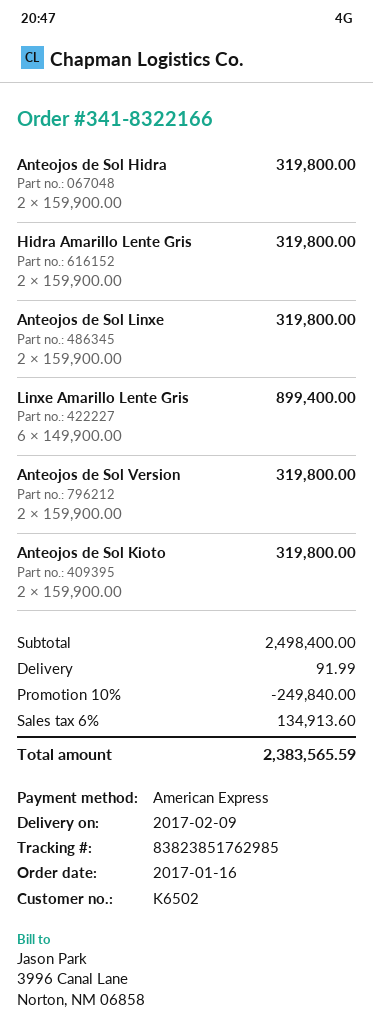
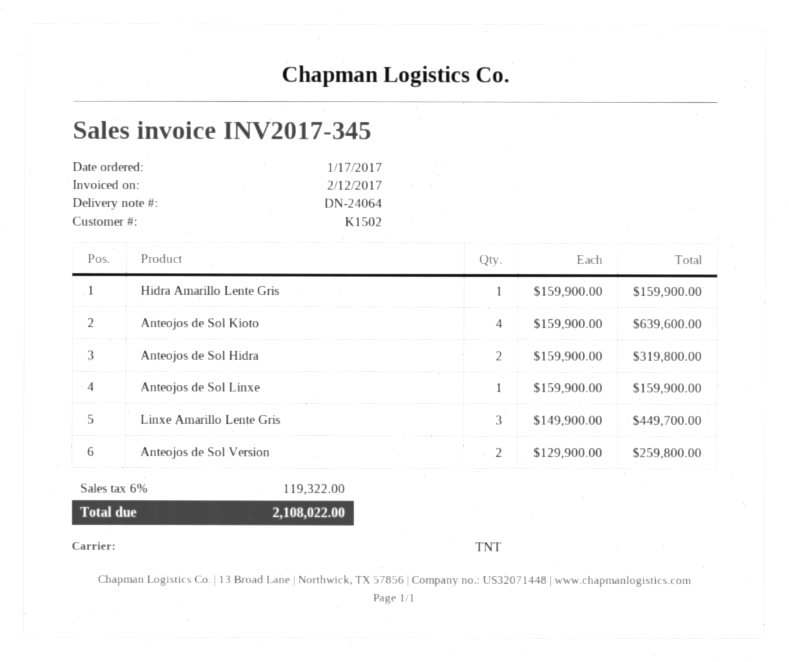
order date: 2017-01-16 -> 2017-01-17
customer number: K6502 -> K1502
Hidra Amarillo Lente Gris: 2 x 159900.00 = 319800.00 -> 1 x 159900.00 = 159900.00
Anteojos de Sol Linxe: 2 x 159900.00 = 319800.00 -> 1 x 159900.00 = 159900.00
Linxe Amarillo Lente Gris: 6 x 149900.00 = 899400.00 -> 3 x 149900.00 = 449700.00
Anteojos de Sol Version: 2 x 159900.00 = 319800.00 -> 2 x 129900.00 = 259800.00
Anteojos de Sol Kioto: 2 x 159900.00 = 319800.00 -> 4 x 159900.00 = 639600.00
discount: 10% = 249840.00 -> none
shipping: 91.99 -> none
tax: 6% = 134913.60 -> 6% = 119322.00
total: 2383565.59 -> 2108022.00

